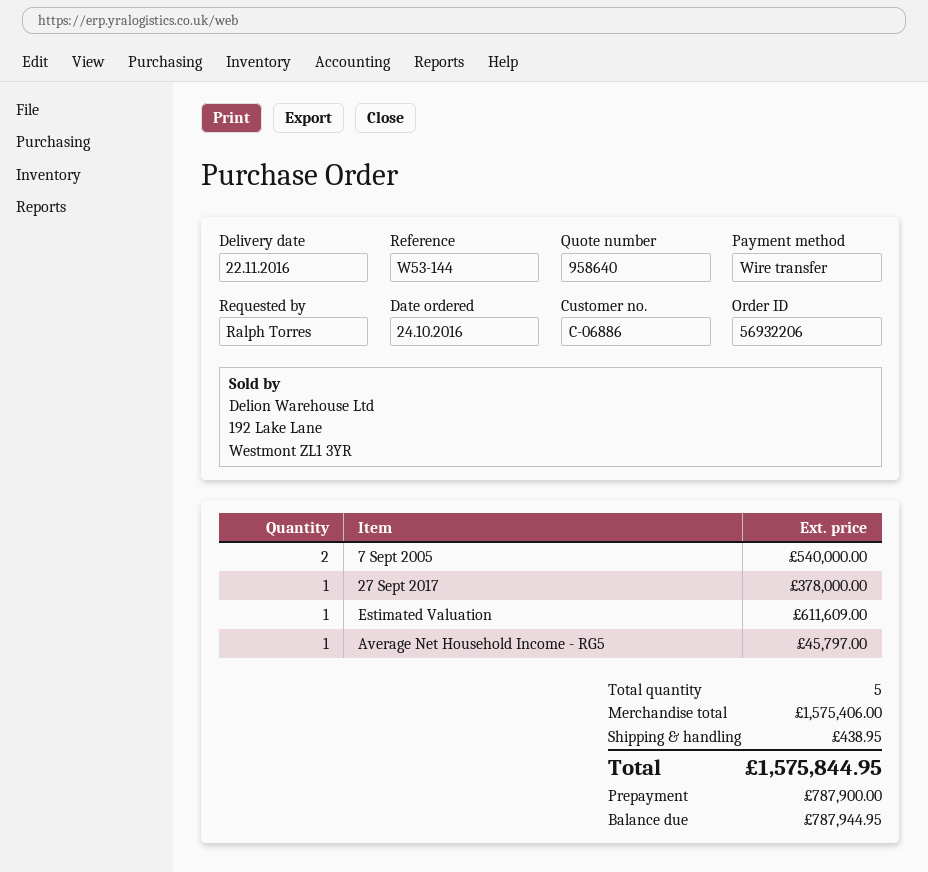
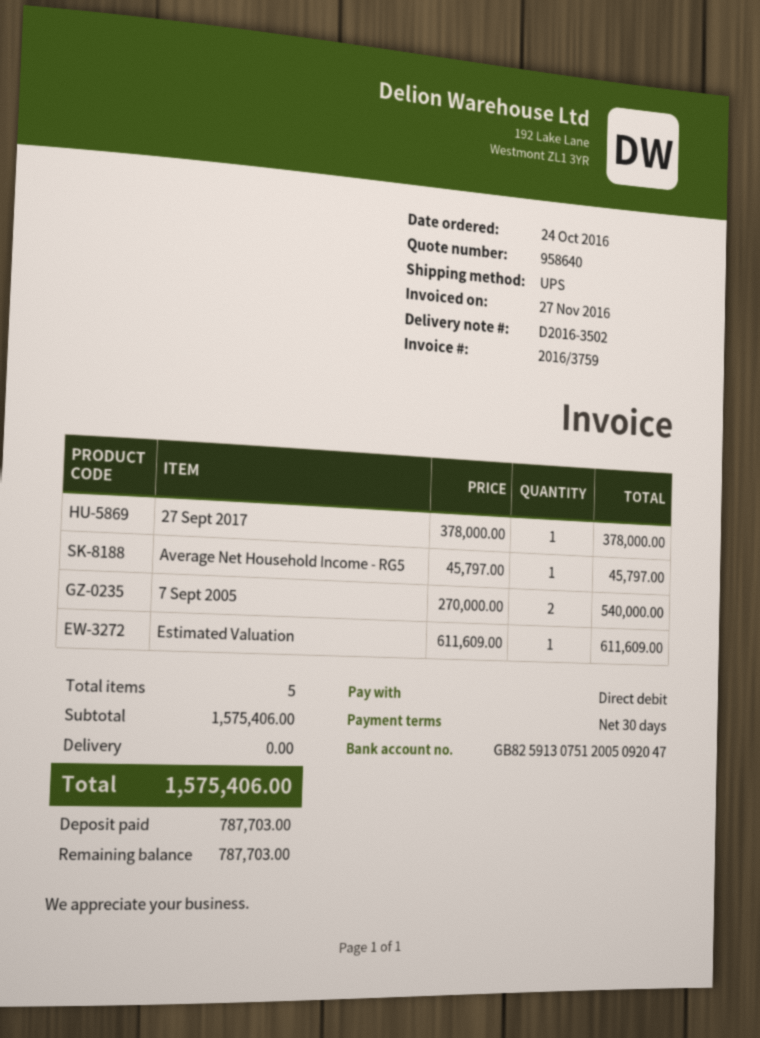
payment method: bank transfer -> direct debit
shipping: 438.95 -> 0.00
total: 1575844.95 -> 1575406.00
deposit: 787900.00 -> 787703.00
balance: 787944.95 -> 787703.00

